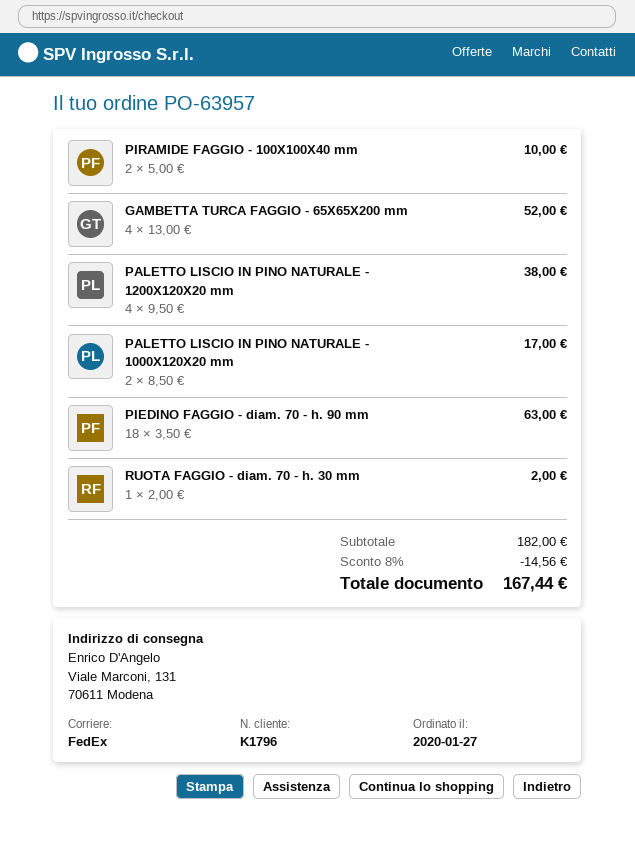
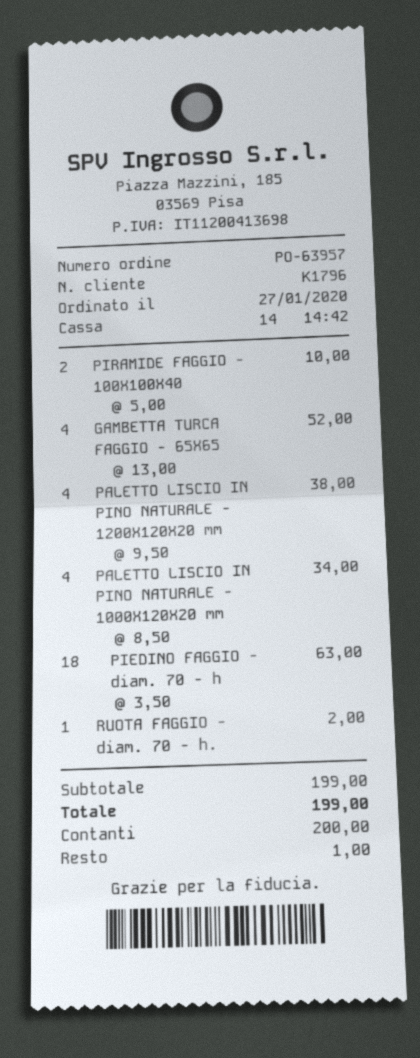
PALETTO LISCIO IN PINO NATURALE - 1000X120X20 mm: 2 x 8.50 = 17.00 -> 4 x 8.50 = 34.00
subtotal: 182.00 -> 199.00
discount: 8% = 14.56 -> none
total: 167.44 -> 199.00

